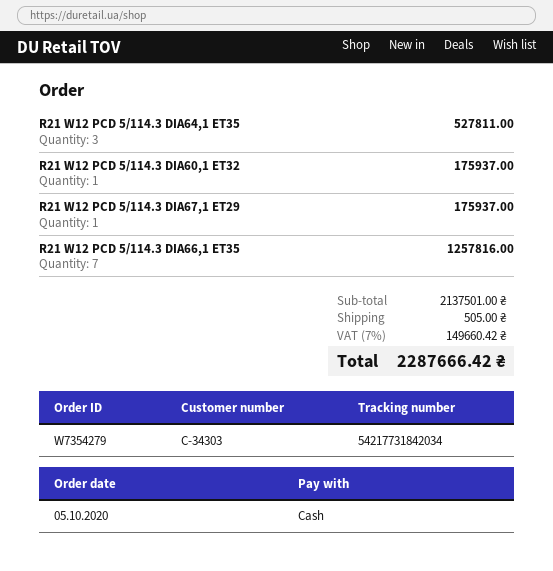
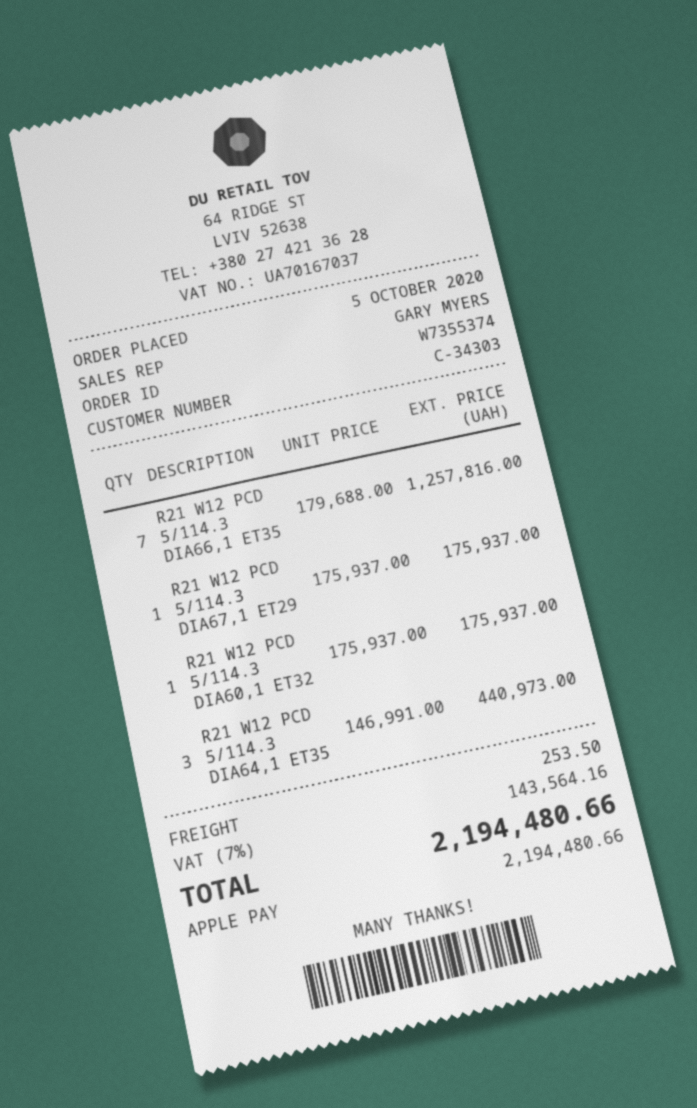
order number: W7354279 -> W7355374
payment method: cash -> Apple Pay
R21 W12 PCD 5/114.3 DIA64,1 ET35: 3 for 527811.00 -> 3 for 440973.00
shipping: 505.00 -> 253.50
tax: 7% = 149660.42 -> 7% = 143564.16
total: 2287666.42 -> 2194480.66

